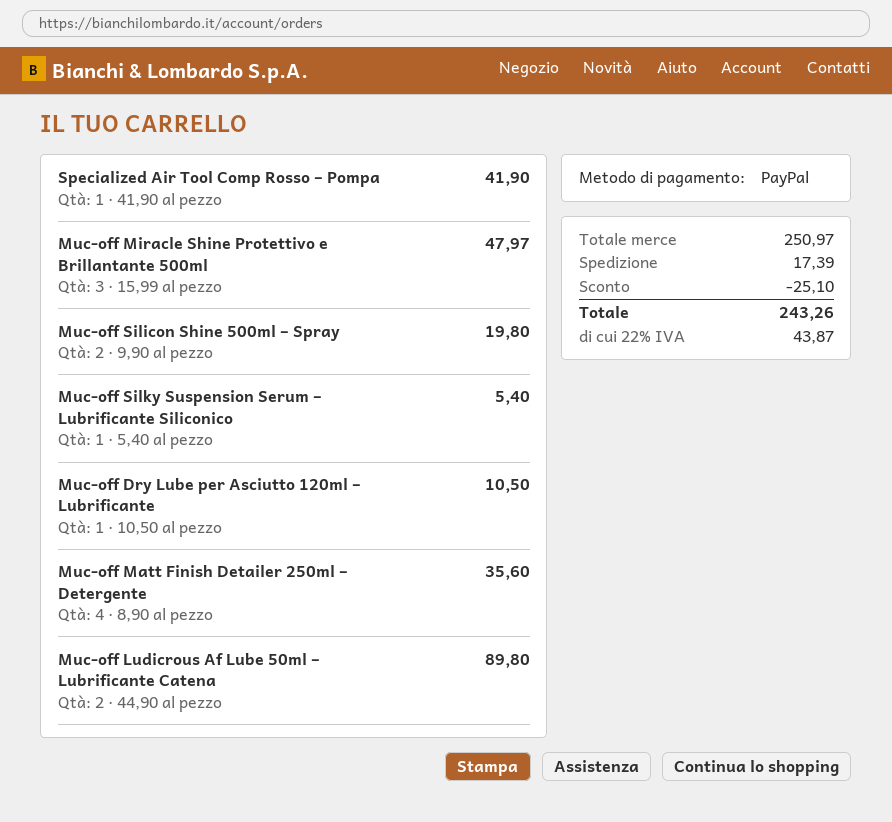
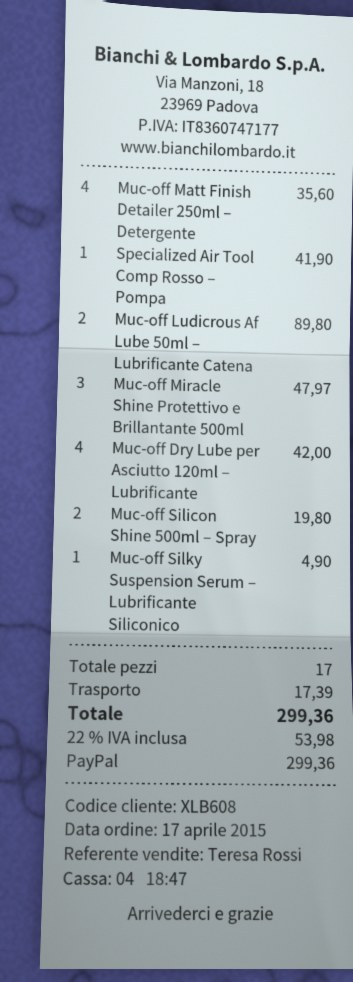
Muc-off Silky Suspension Serum – Lubrificante Siliconico: 1 for 5.40 -> 1 for 4.90
Muc-off Dry Lube per Asciutto 120ml – Lubrificante: 1 for 10.50 -> 4 for 42.00
discount: 25.10 -> none
tax: 22% = 43.87 -> 22% = 53.98
total: 243.26 -> 299.36

